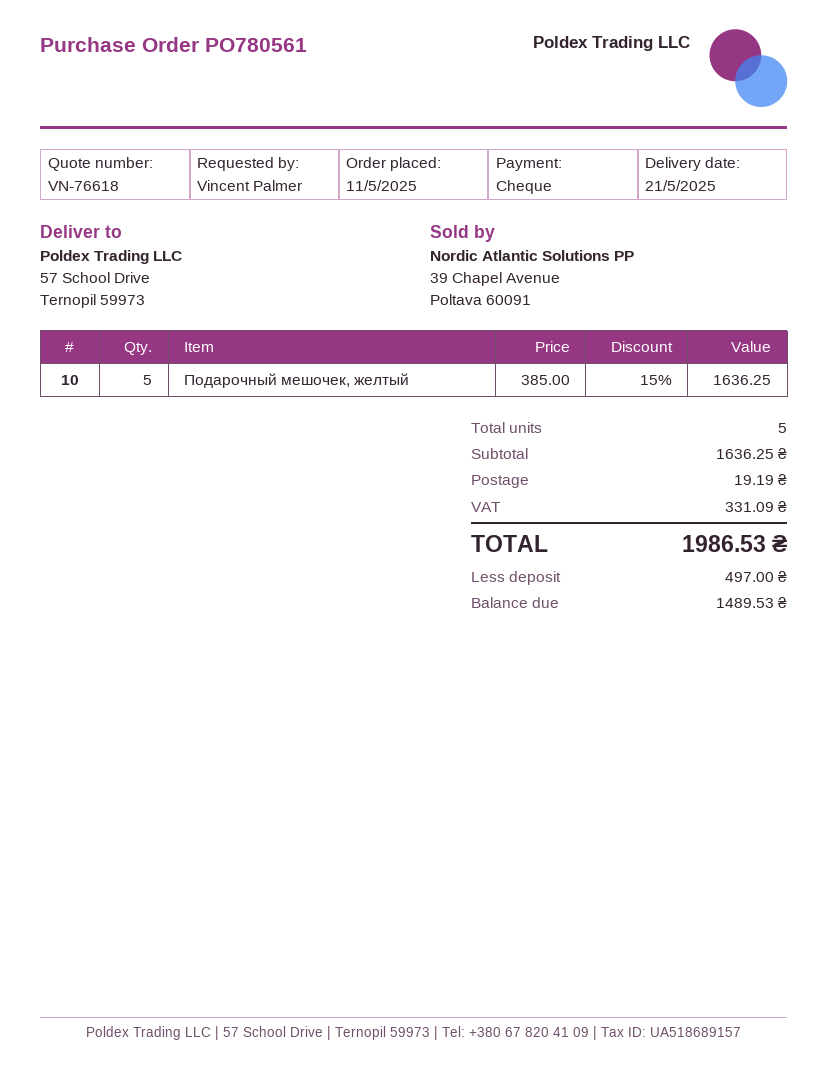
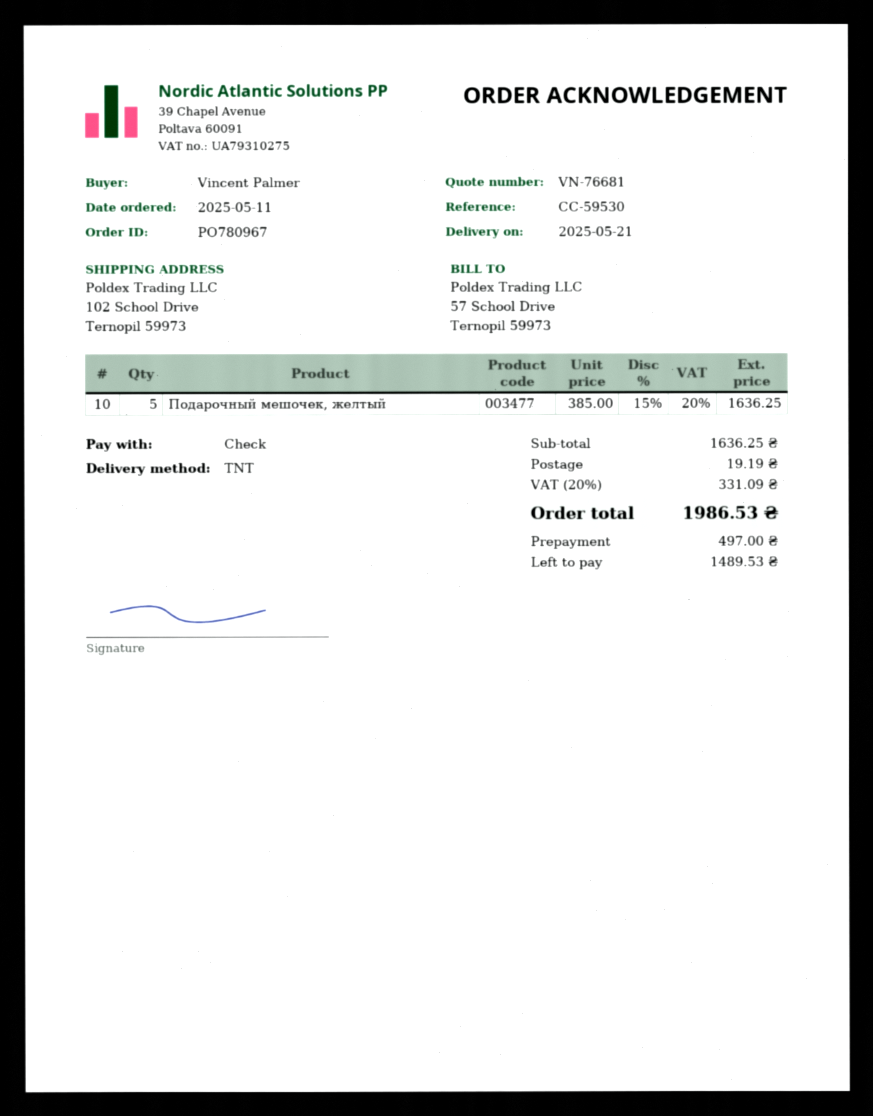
quote number: VN-76618 -> VN-76681
order number: PO780561 -> PO780967
ship to: 57 School Drive, Ternopil 59973 -> 102 School Drive, Ternopil 59973

